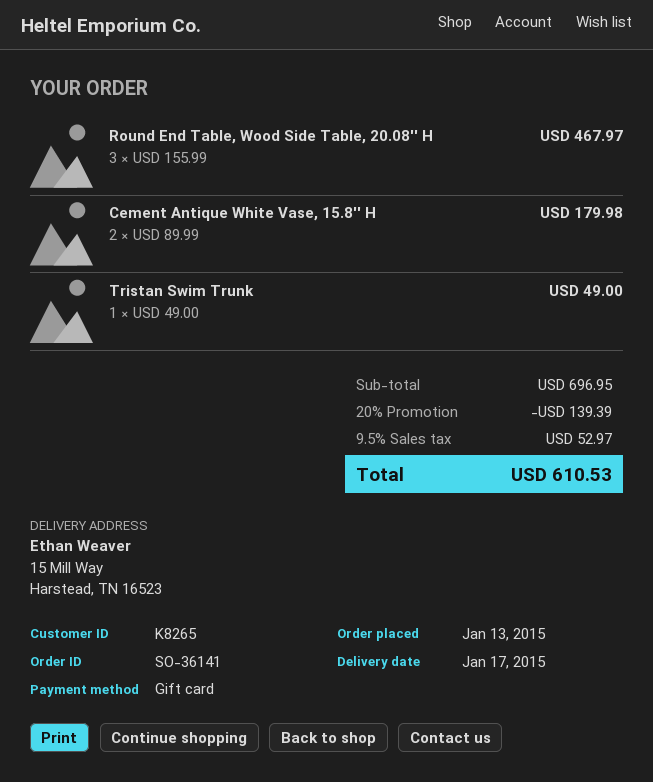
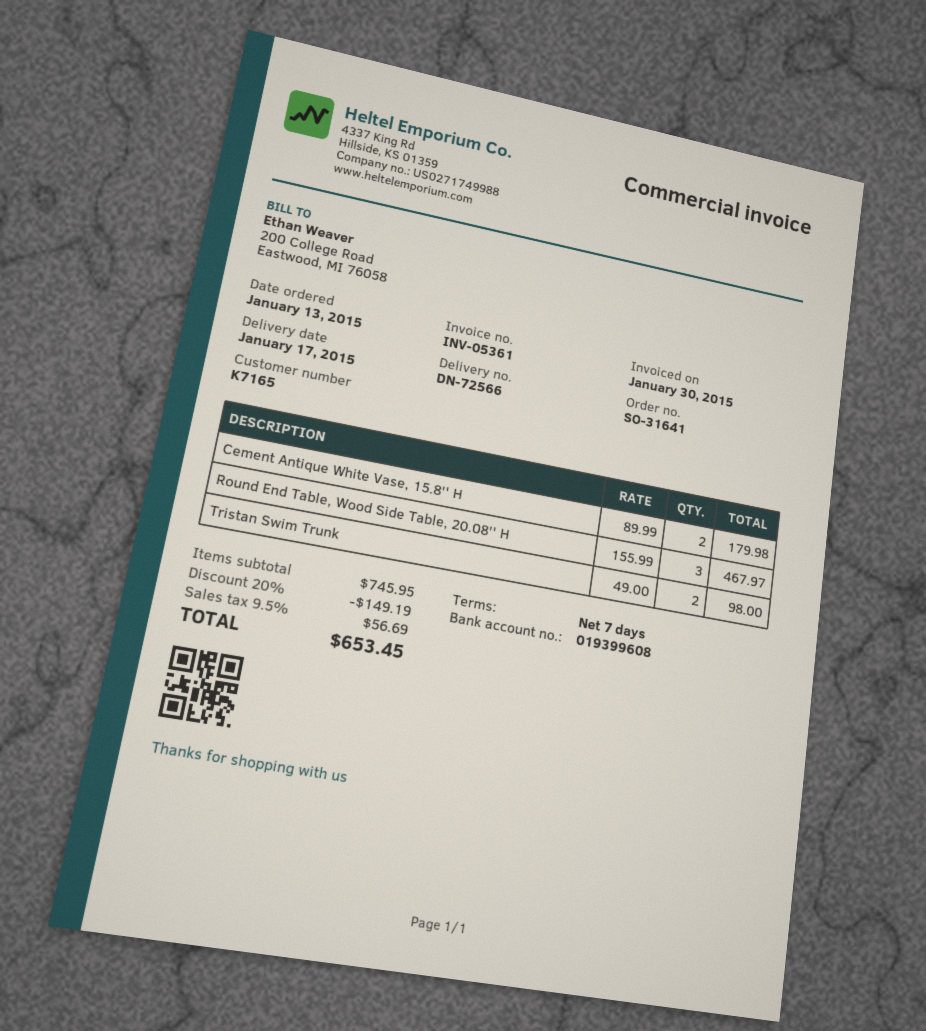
order number: SO-36141 -> SO-31641
customer number: K8265 -> K7165
Tristan Swim Trunk: 1 x 49.00 = 49.00 -> 2 x 49.00 = 98.00
subtotal: 696.95 -> 745.95
discount: 20% = 139.39 -> 20% = 149.19
tax: 9.5% = 52.97 -> 9.5% = 56.69
total: 610.53 -> 653.45

